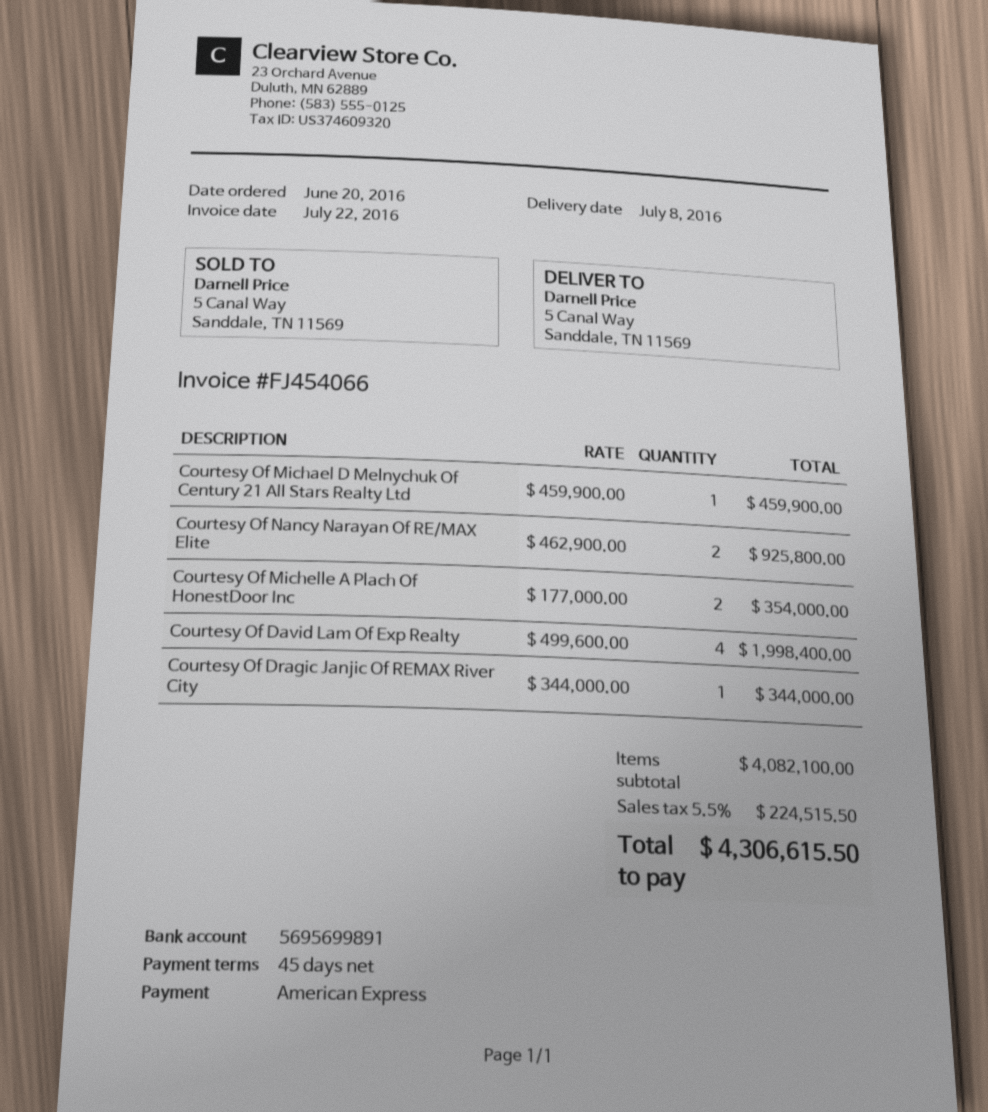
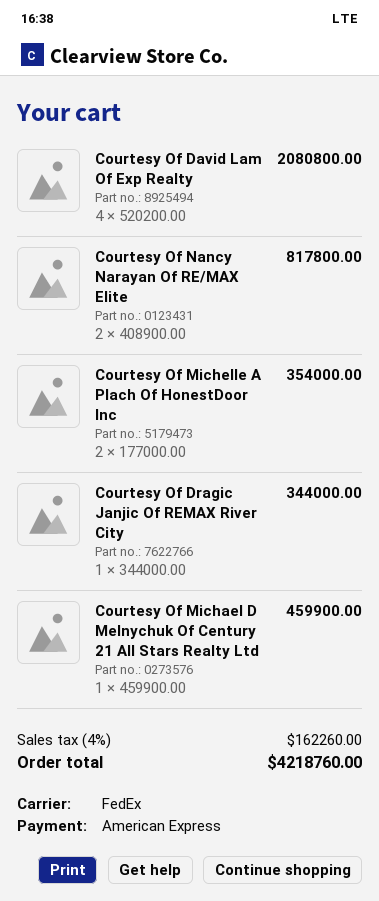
Courtesy Of Nancy Narayan Of RE/MAX Elite: 2 x 462900.00 = 925800.00 -> 2 x 408900.00 = 817800.00
Courtesy Of David Lam Of Exp Realty: 4 x 499600.00 = 1998400.00 -> 4 x 520200.00 = 2080800.00
tax: 5.5% = 224515.50 -> 4% = 162260.00
total: 4306615.50 -> 4218760.00

